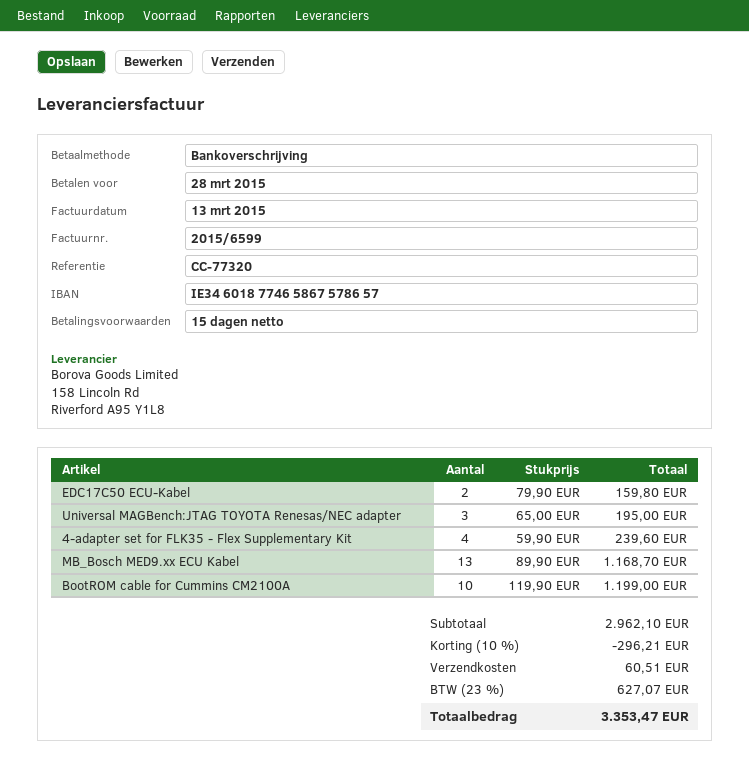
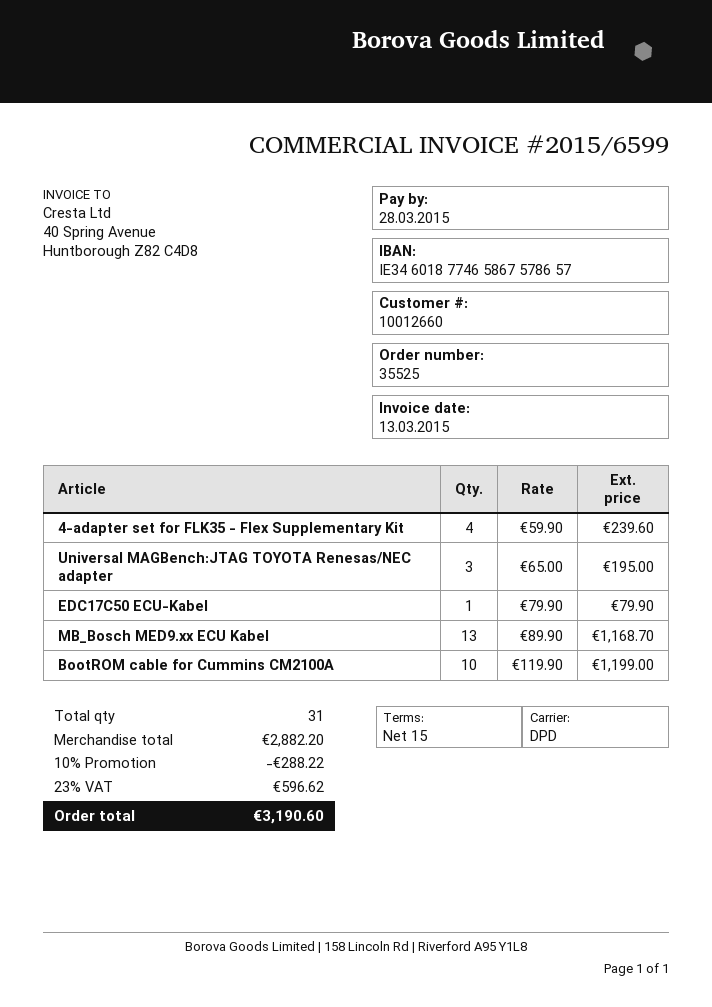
EDC17C50 ECU-Kabel: 2 x 79.90 = 159.80 -> 1 x 79.90 = 79.90
subtotal: 2962.10 -> 2882.20
discount: 10% = 296.21 -> 10% = 288.22
shipping: 60.51 -> none
tax: 23% = 627.07 -> 23% = 596.62
total: 3353.47 -> 3190.60

